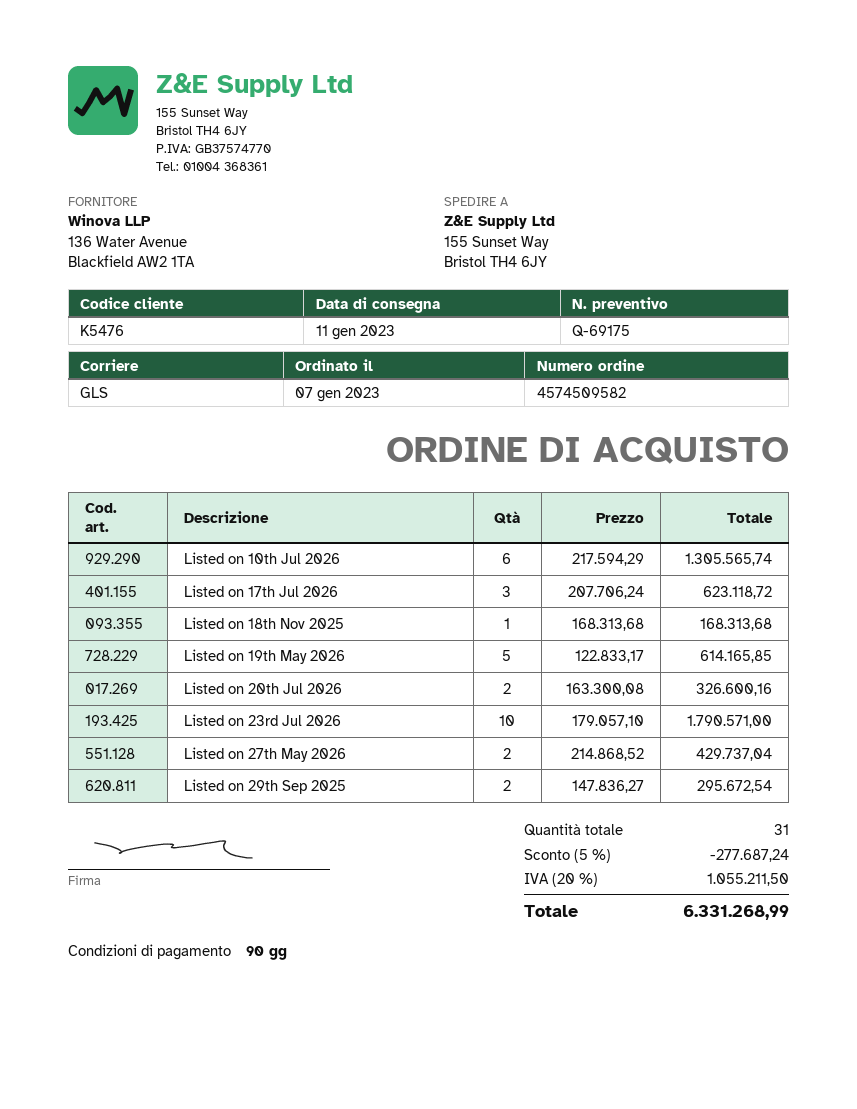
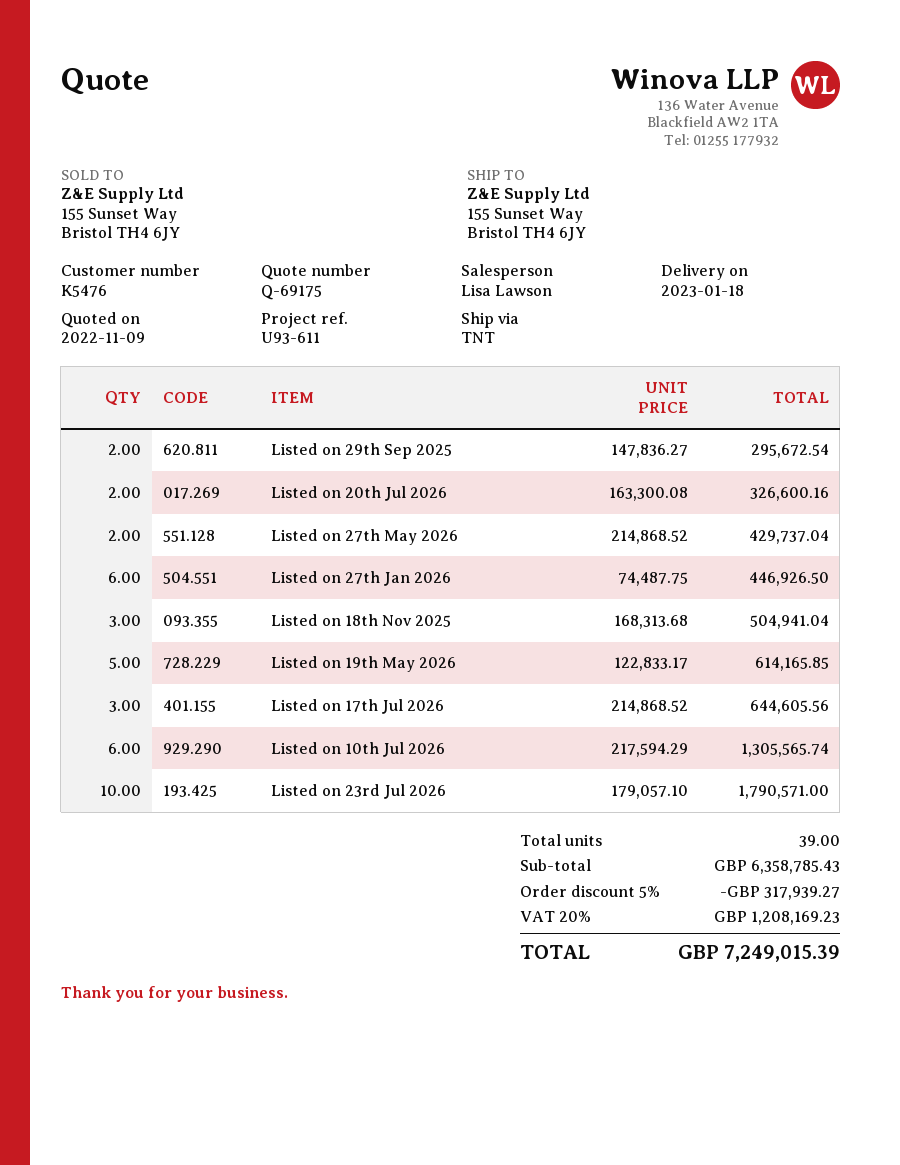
delivery date: 2023-01-11 -> 2023-01-18
shipping method: GLS -> TNT
Listed on 17th Jul 2026: 3 x 207706.24 = 623118.72 -> 3 x 214868.52 = 644605.56
Listed on 18th Nov 2025: 1 x 168313.68 = 168313.68 -> 3 x 168313.68 = 504941.04
Listed on 27th Jan 2026: none -> 6 x 74487.75 = 446926.50
total quantity: 31 -> 39
discount: 5% = 277687.24 -> 5% = 317939.27
tax: 20% = 1055211.50 -> 20% = 1208169.23
total: 6331268.99 -> 7249015.39

